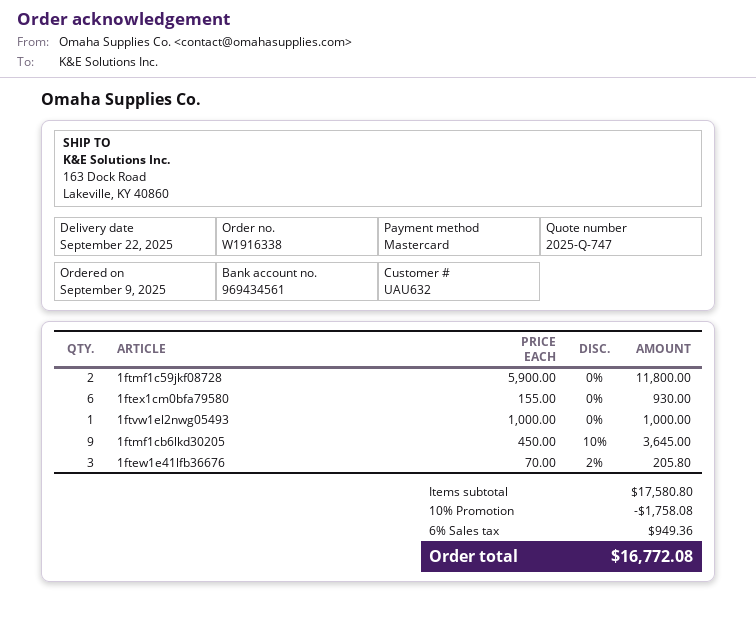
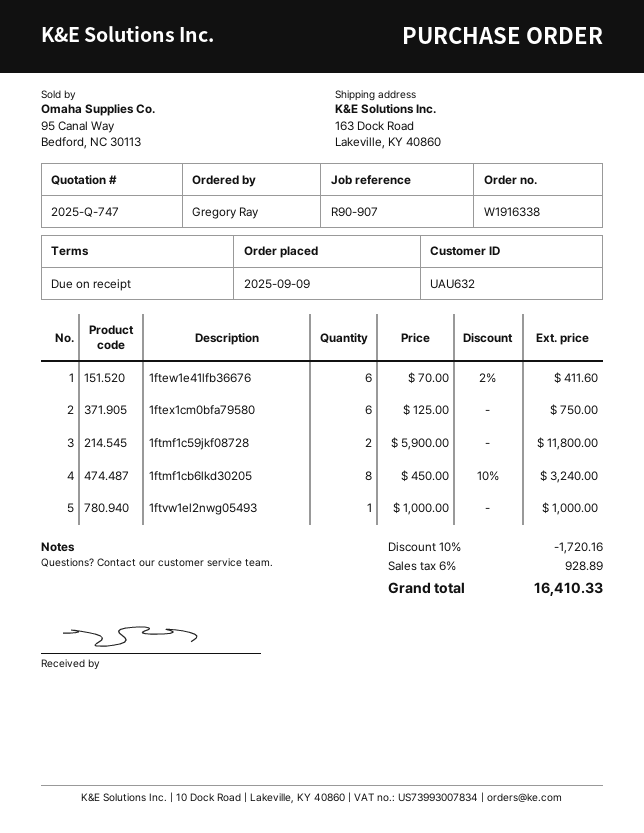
1ftex1cm0bfa79580: 6 x 155.00 = 930.00 -> 6 x 125.00 = 750.00
1ftmf1cb6lkd30205: 9 x 450.00 - 10% = 3645.00 -> 8 x 450.00 - 10% = 3240.00
1ftew1e41lfb36676: 3 x 70.00 - 2% = 205.80 -> 6 x 70.00 - 2% = 411.60
discount: 10% = 1758.08 -> 10% = 1720.16
tax: 6% = 949.36 -> 6% = 928.89
total: 16772.08 -> 16410.33

